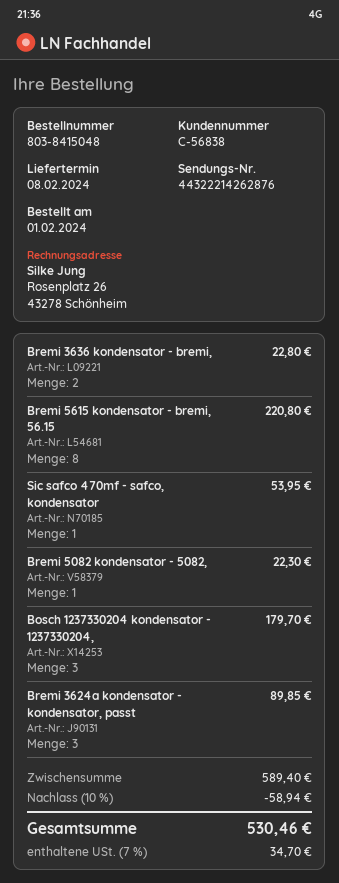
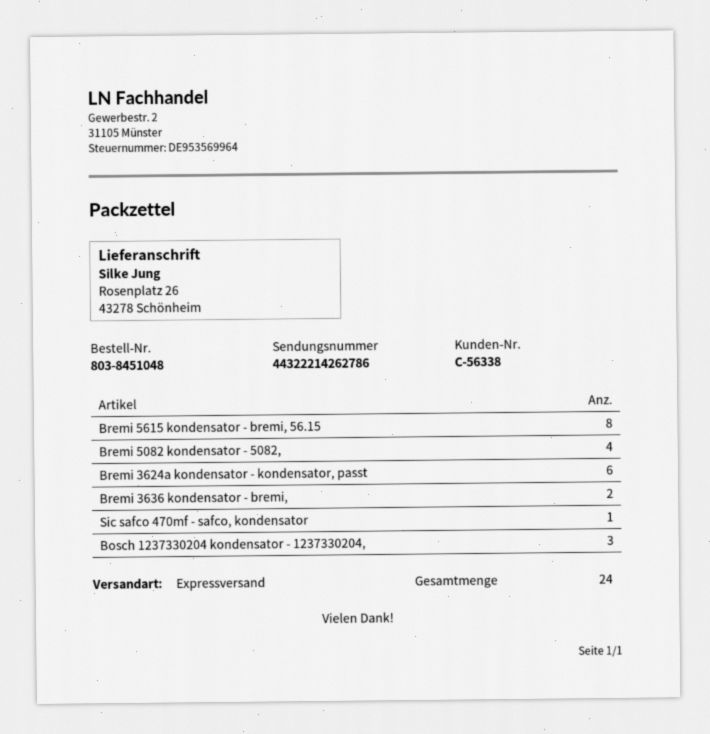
order number: 803-8415048 -> 803-8451048
customer number: C-56838 -> C-56338
tracking number: 44322214262876 -> 44322214262786
Bremi 5082 kondensator - 5082,: 1 -> 4
Bremi 3624a kondensator - kondensator, passt: 3 -> 6

